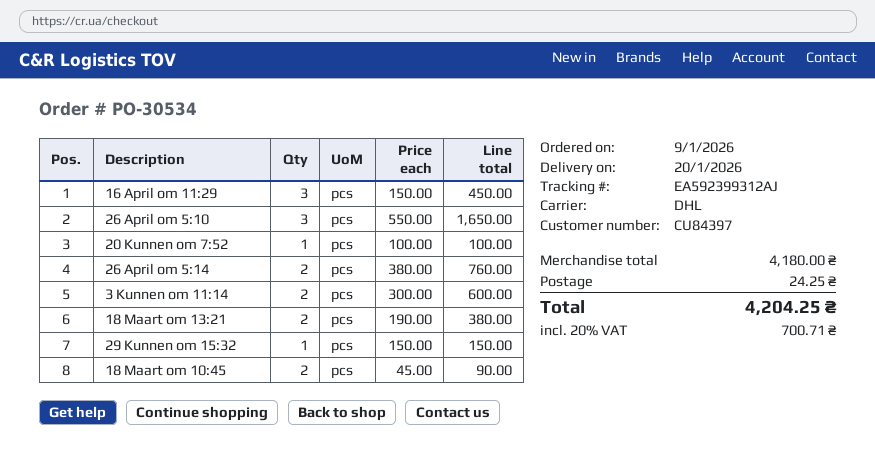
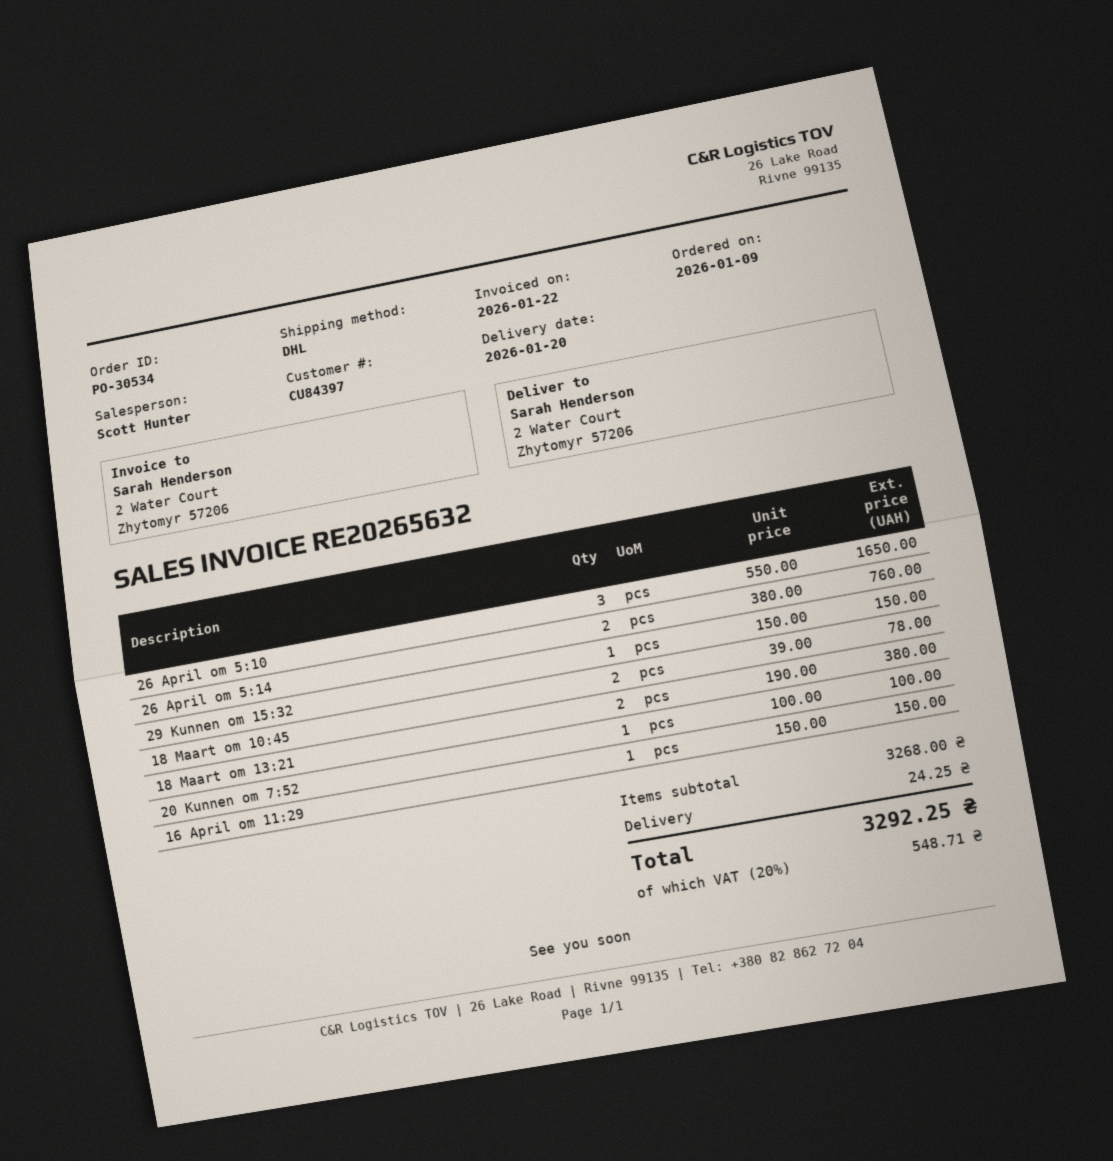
16 April om 11:29: 3 x 150.00 = 450.00 -> 1 x 150.00 = 150.00
3 Kunnen om 11:14: 2 x 300.00 = 600.00 -> none
18 Maart om 10:45: 2 x 45.00 = 90.00 -> 2 x 39.00 = 78.00
subtotal: 4180.00 -> 3268.00
tax: 20% = 700.71 -> 20% = 548.71
total: 4204.25 -> 3292.25

